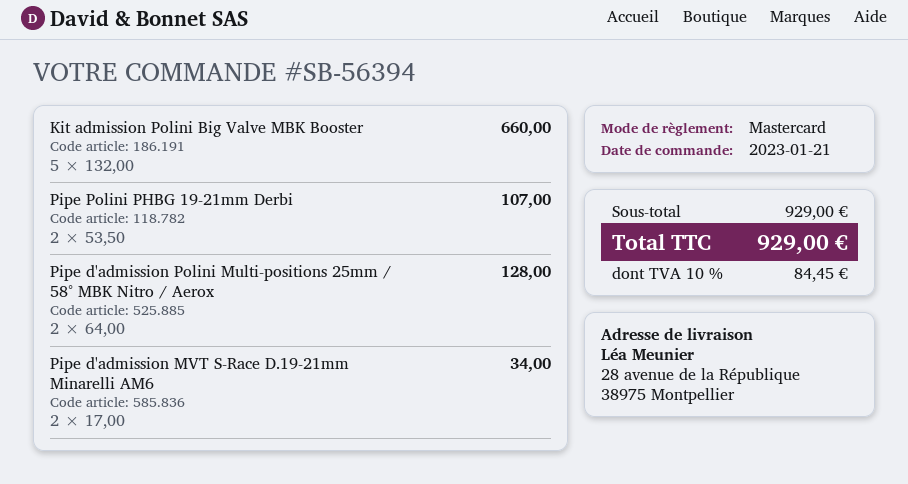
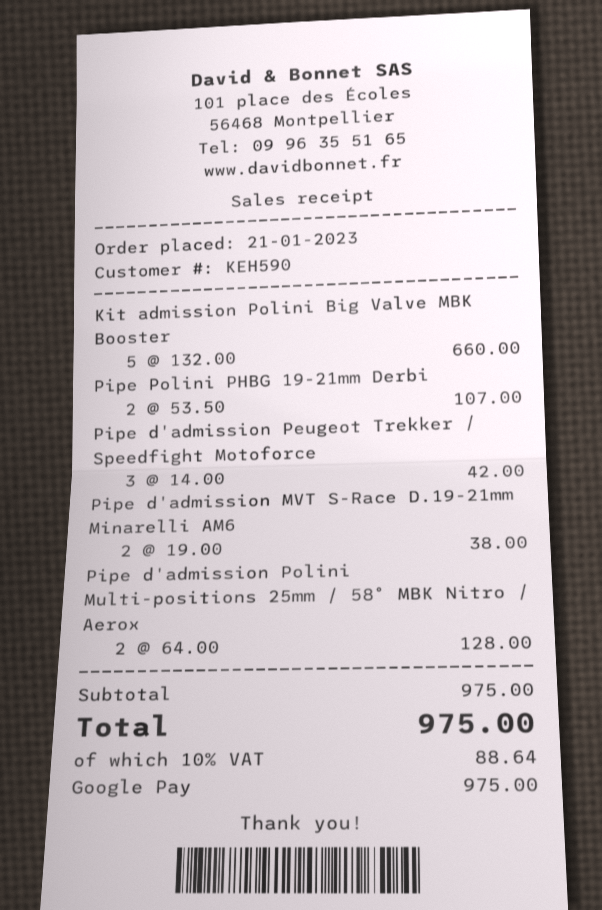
payment method: Mastercard -> Google Pay
Pipe d'admission MVT S-Race D.19-21mm Minarelli AM6: 2 x 17.00 = 34.00 -> 2 x 19.00 = 38.00
Pipe d'admission Peugeot Trekker / Speedfight Motoforce: none -> 3 x 14.00 = 42.00
subtotal: 929.00 -> 975.00
tax: 10% = 84.45 -> 10% = 88.64
total: 929.00 -> 975.00

